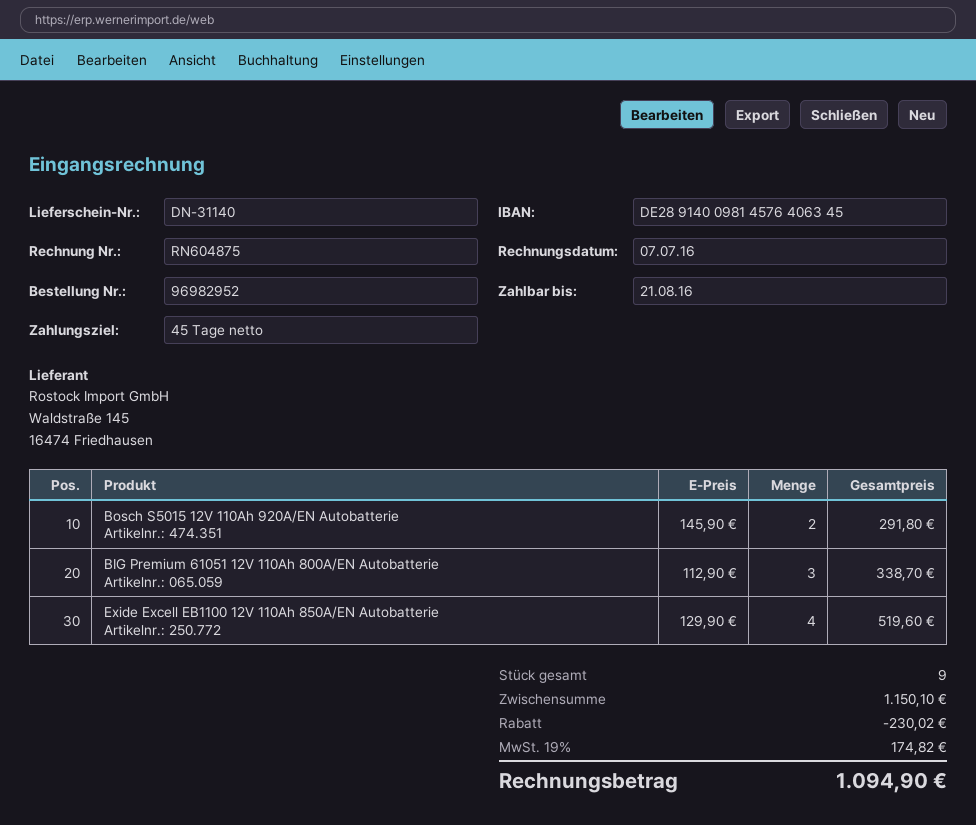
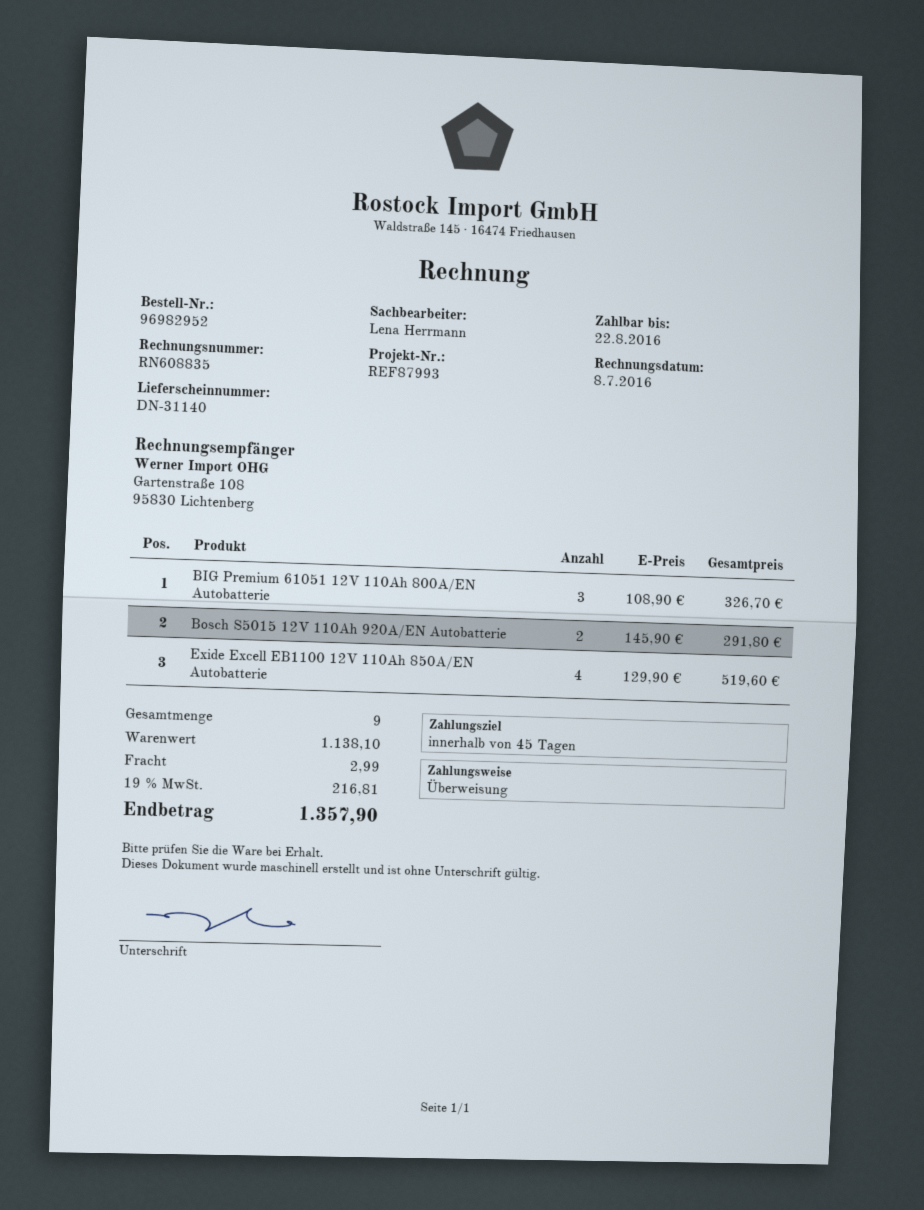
invoice number: RN604875 -> RN608835
invoice date: 2016-07-07 -> 2016-07-08
due date: 2016-08-21 -> 2016-08-22
BIG Premium 61051 12V 110Ah 800A/EN Autobatterie: 3 x 112.90 = 338.70 -> 3 x 108.90 = 326.70
subtotal: 1150.10 -> 1138.10
discount: 230.02 -> none
shipping: none -> 2.99
tax: 19% = 174.82 -> 19% = 216.81
total: 1094.90 -> 1357.90

